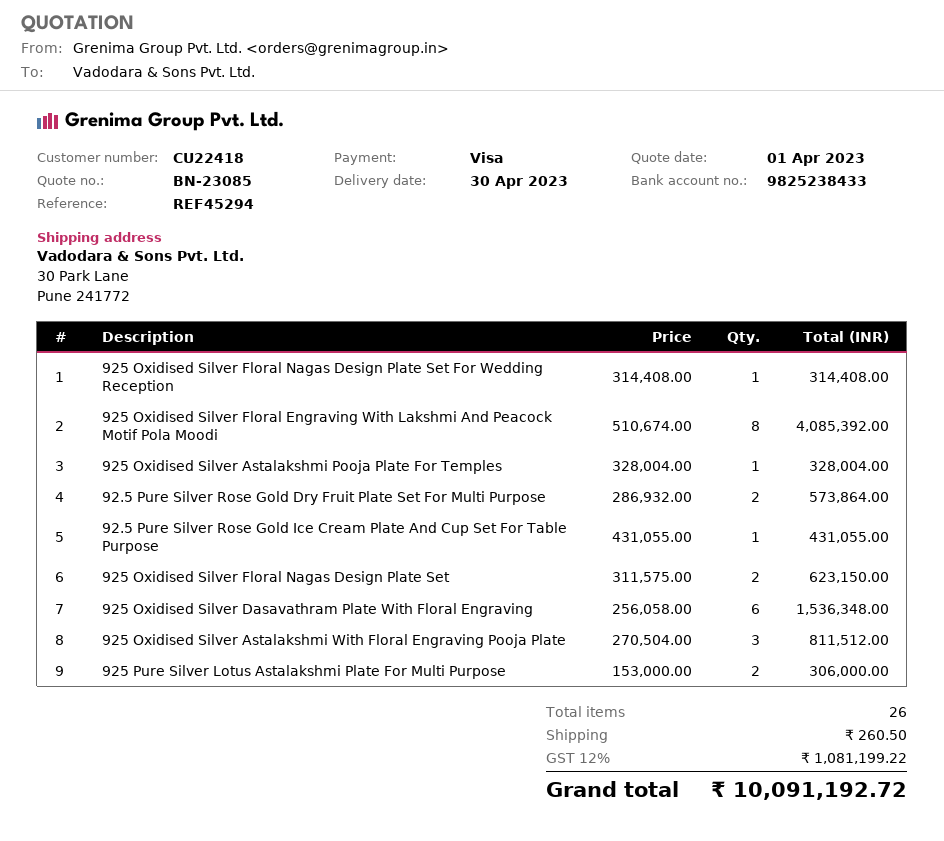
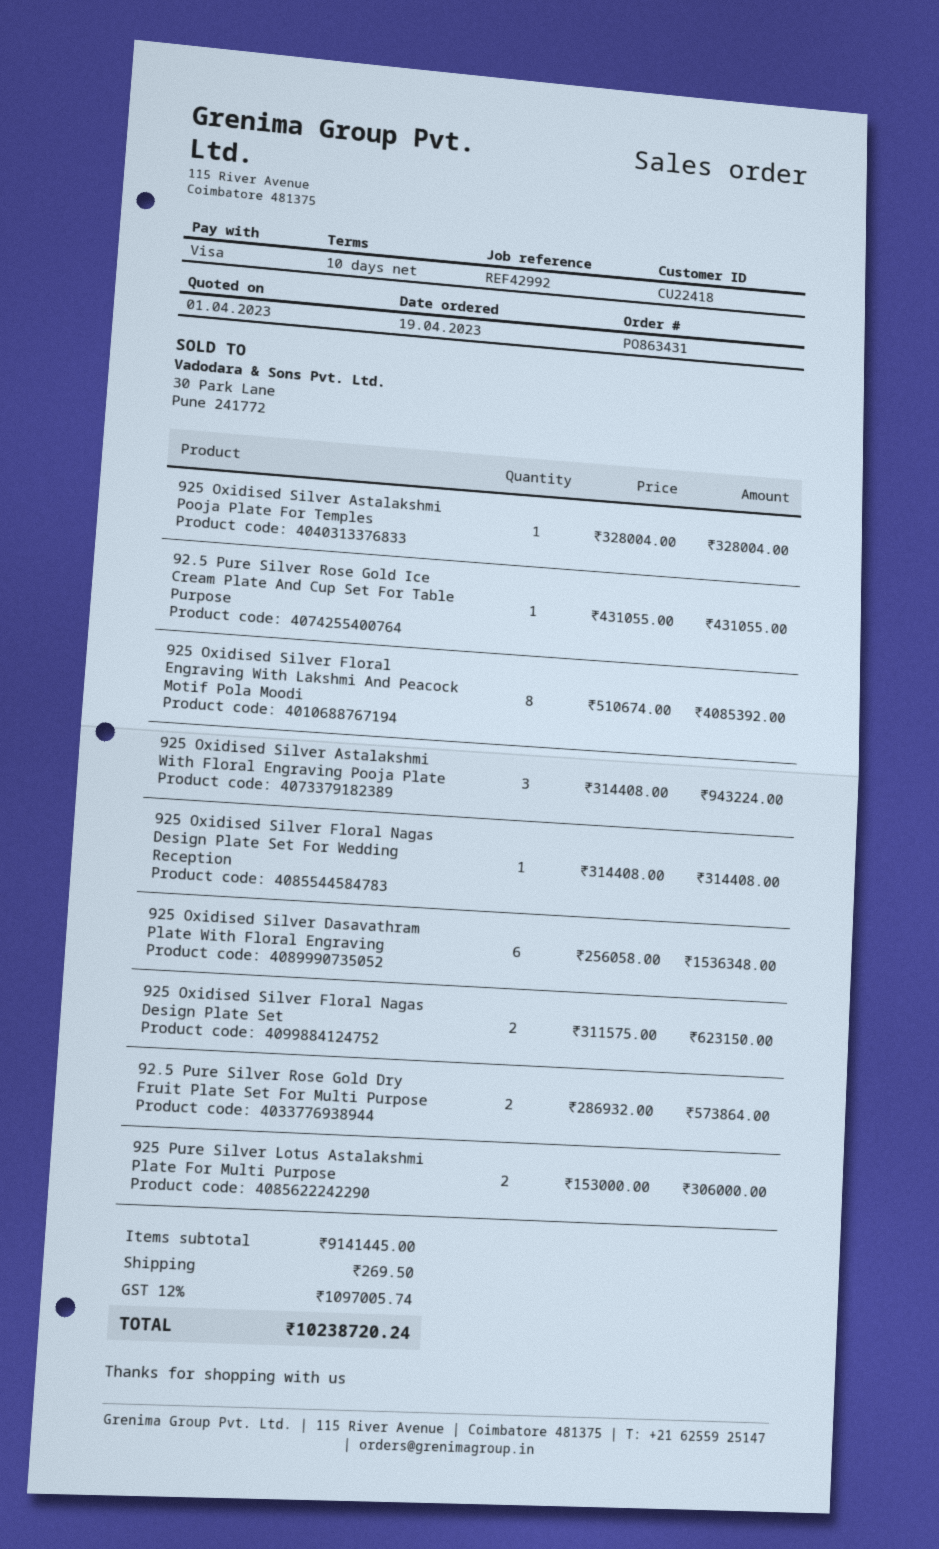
reference: REF45294 -> REF42992
925 Oxidised Silver Astalakshmi With Floral Engraving Pooja Plate: 3 x 270504.00 = 811512.00 -> 3 x 314408.00 = 943224.00
shipping: 260.50 -> 269.50
tax: 12% = 1081199.22 -> 12% = 1097005.74
total: 10091192.72 -> 10238720.24

